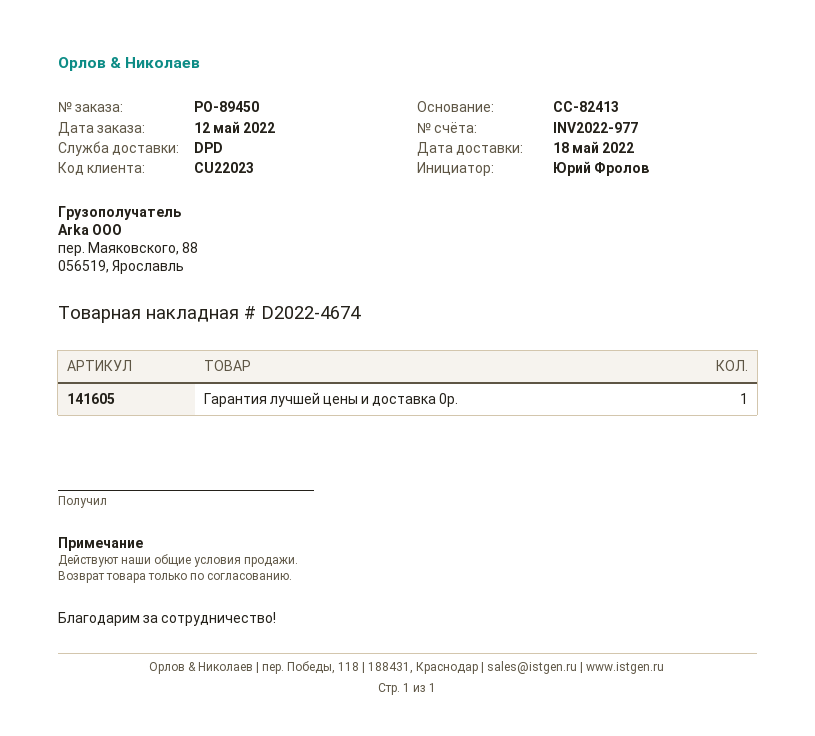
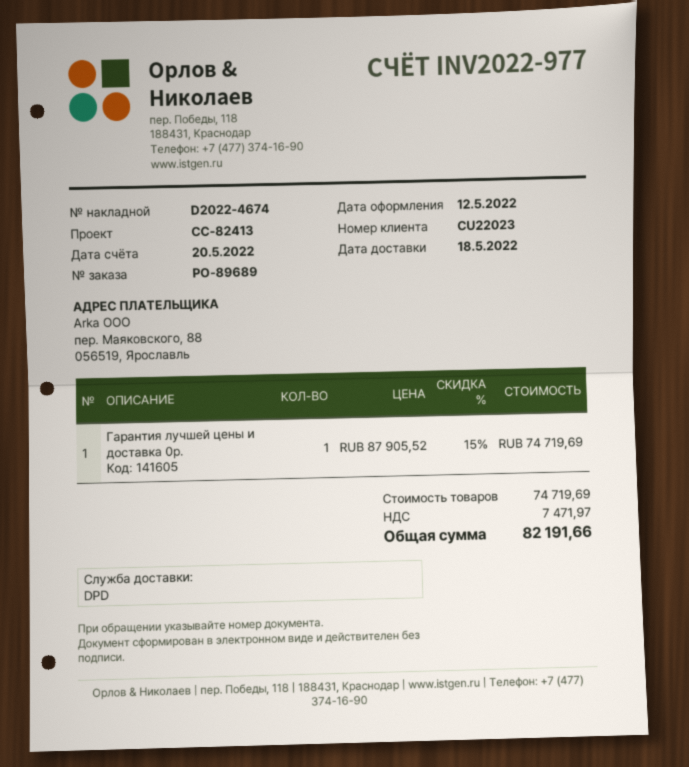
order number: PO-89450 -> PO-89689

